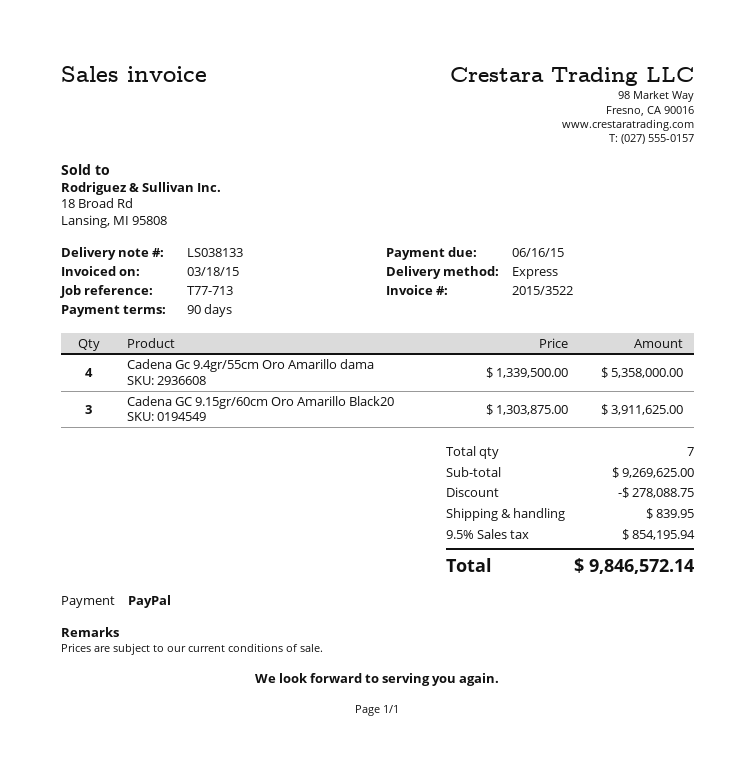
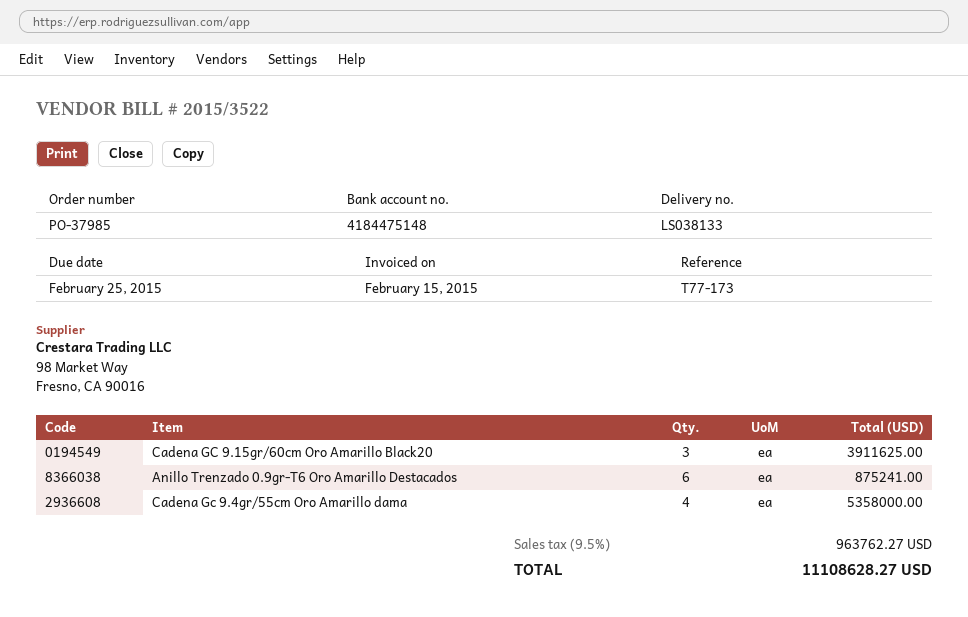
invoice date: 2015-03-18 -> 2015-02-15
due date: 2015-06-16 -> 2015-02-25
reference: T77-713 -> T77-173
Anillo Trenzado 0.9gr-T6 Oro Amarillo Destacados: none -> 6 for 875241.00
discount: 278088.75 -> none
shipping: 839.95 -> none
tax: 9.5% = 854195.94 -> 9.5% = 963762.27
total: 9846572.14 -> 11108628.27

